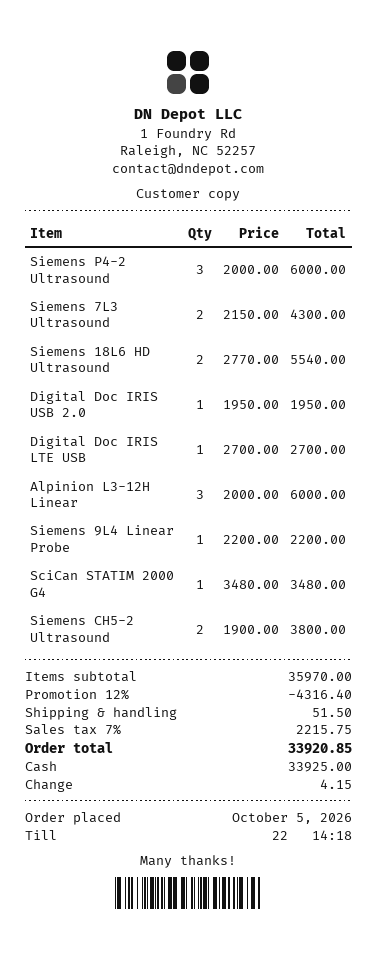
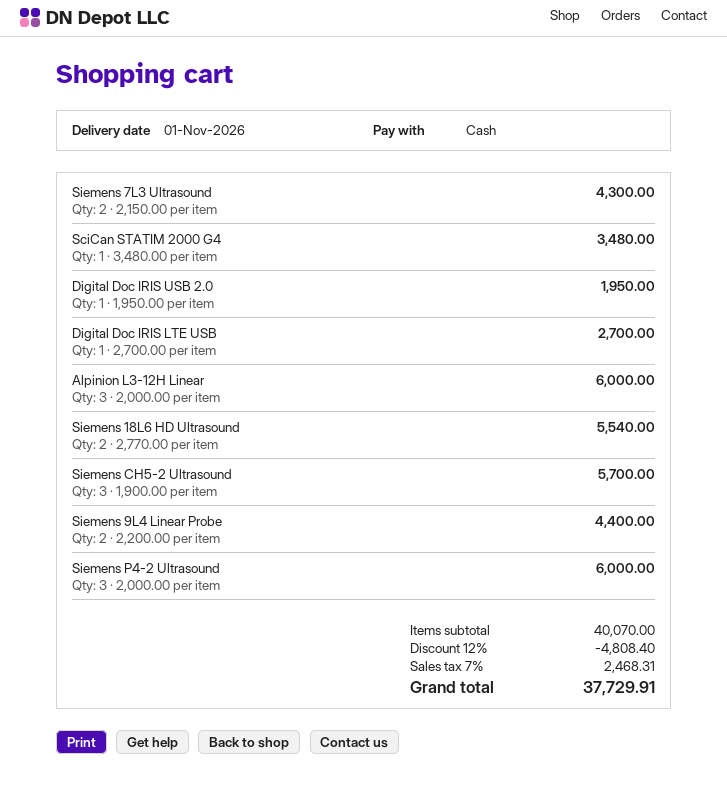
Siemens 9L4 Linear Probe: 1 x 2200.00 = 2200.00 -> 2 x 2200.00 = 4400.00
Siemens CH5-2 Ultrasound: 2 x 1900.00 = 3800.00 -> 3 x 1900.00 = 5700.00
subtotal: 35970.00 -> 40070.00
discount: 12% = 4316.40 -> 12% = 4808.40
shipping: 51.50 -> none
tax: 7% = 2215.75 -> 7% = 2468.31
total: 33920.85 -> 37729.91

